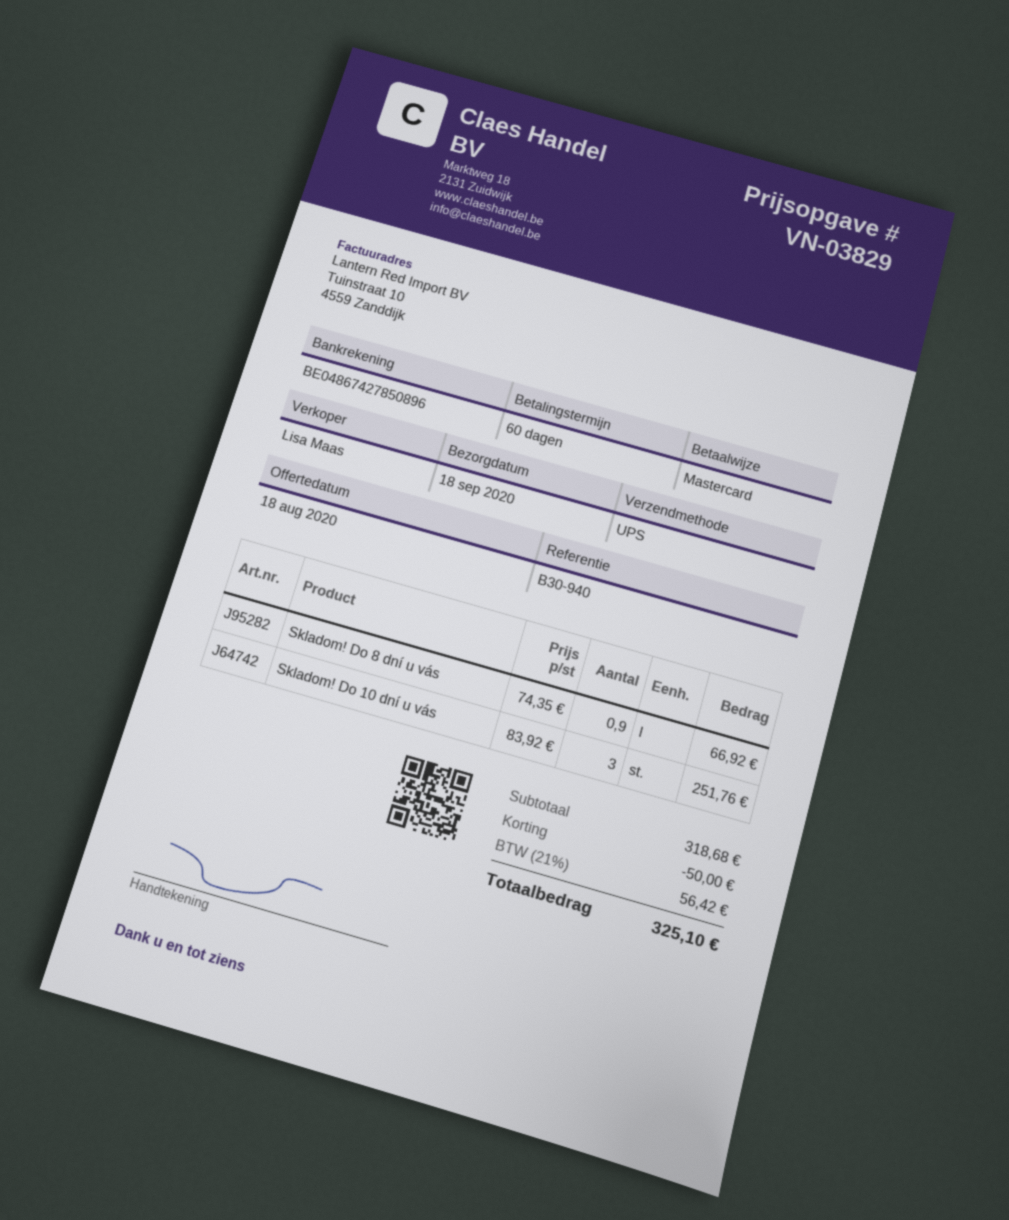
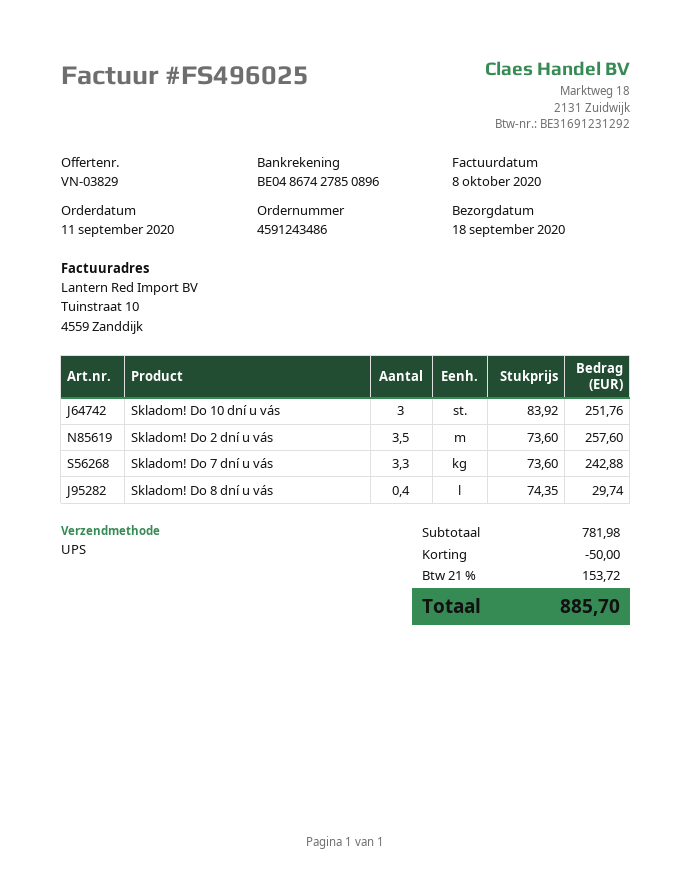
Skladom! Do 8 dní u vás: 0.9 x 74.35 = 66.92 -> 0.4 x 74.35 = 29.74
Skladom! Do 2 dní u vás: none -> 3.5 x 73.60 = 257.60
Skladom! Do 7 dní u vás: none -> 3.3 x 73.60 = 242.88
subtotal: 318.68 -> 781.98
tax: 21% = 56.42 -> 21% = 153.72
total: 325.10 -> 885.70

